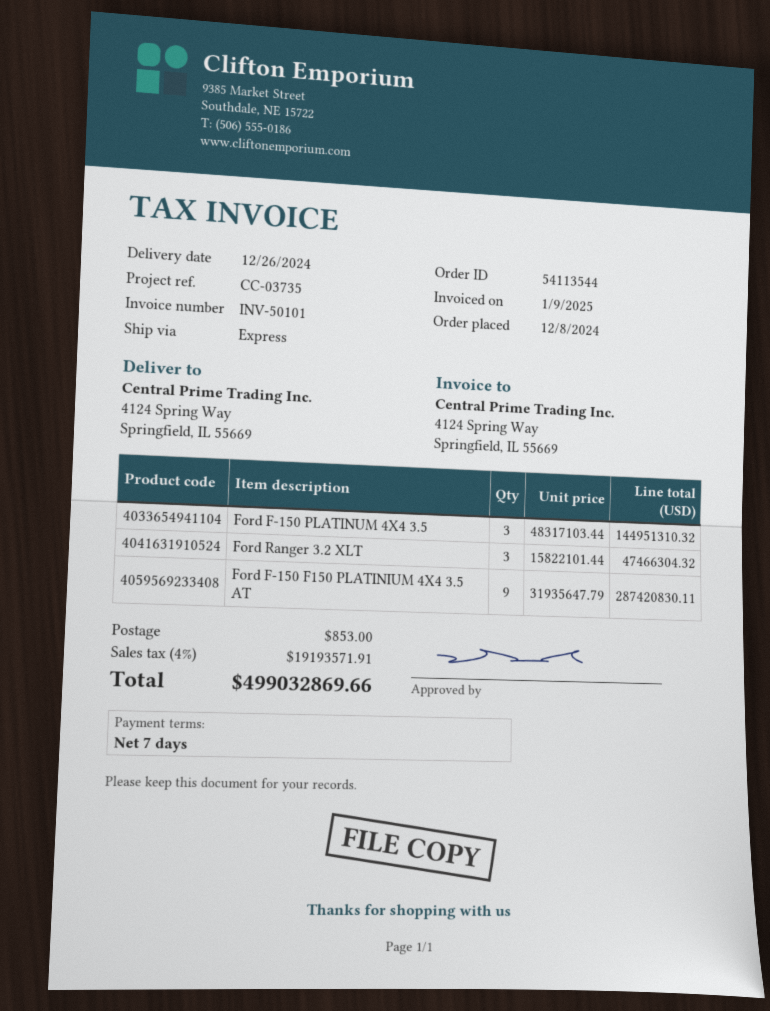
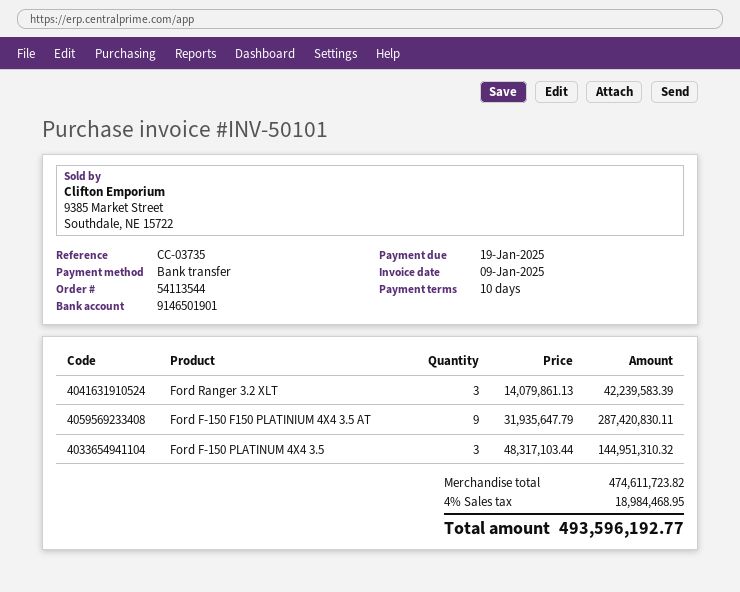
payment terms: 7 days -> 10 days
Ford Ranger 3.2 XLT: 3 x 15822101.44 = 47466304.32 -> 3 x 14079861.13 = 42239583.39
shipping: 853.00 -> none
tax: 4% = 19193571.91 -> 4% = 18984468.95
total: 499032869.66 -> 493596192.77

